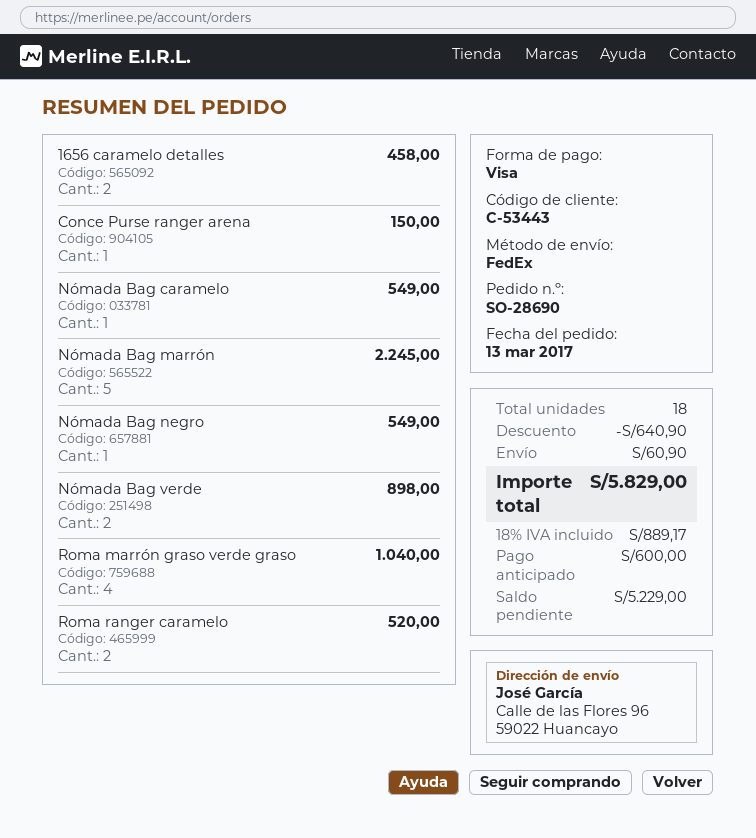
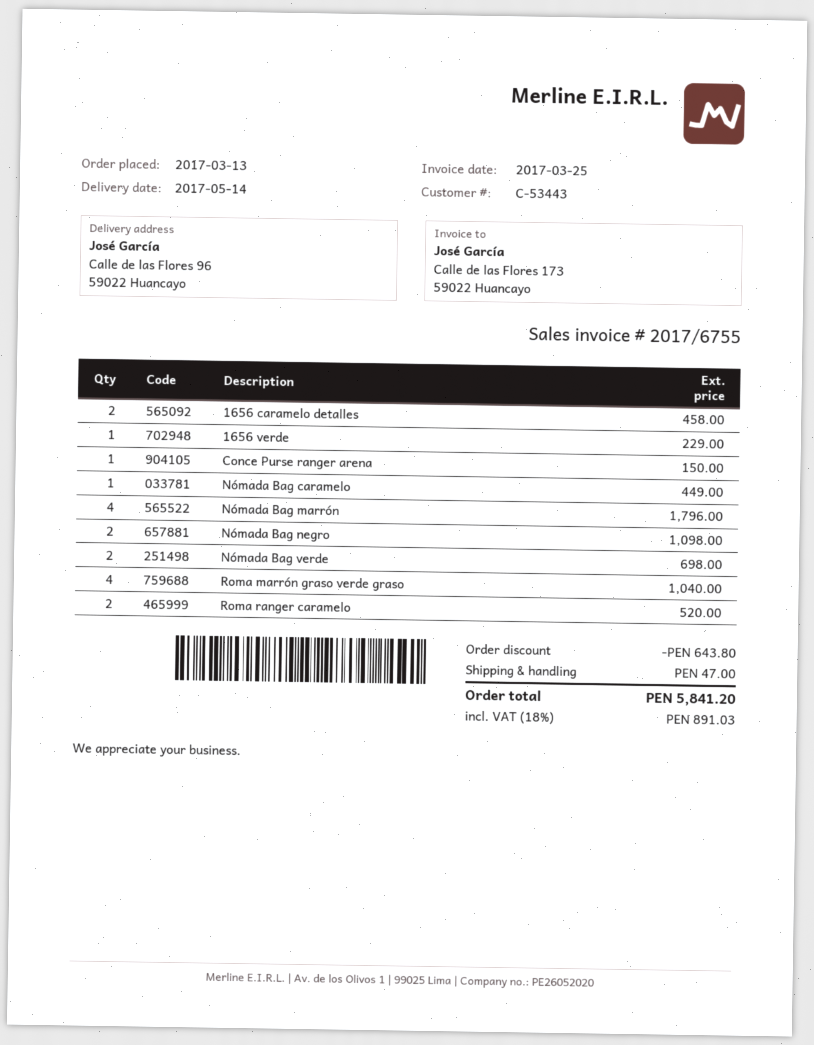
Nómada Bag caramelo: 1 for 549.00 -> 1 for 449.00
Nómada Bag marrón: 5 for 2245.00 -> 4 for 1796.00
Nómada Bag negro: 1 for 549.00 -> 2 for 1098.00
Nómada Bag verde: 2 for 898.00 -> 2 for 698.00
1656 verde: none -> 1 for 229.00
discount: 640.90 -> 643.80
shipping: 60.90 -> 47.00
tax: 18% = 889.17 -> 18% = 891.03
total: 5829.00 -> 5841.20

